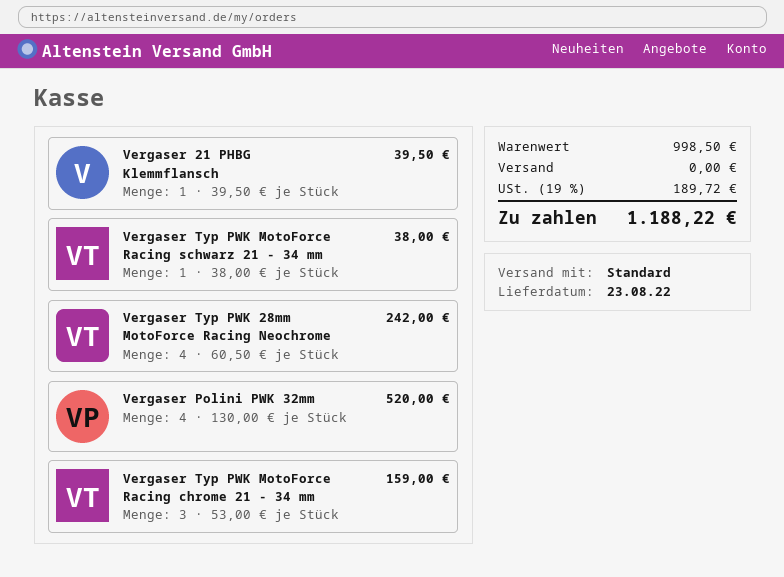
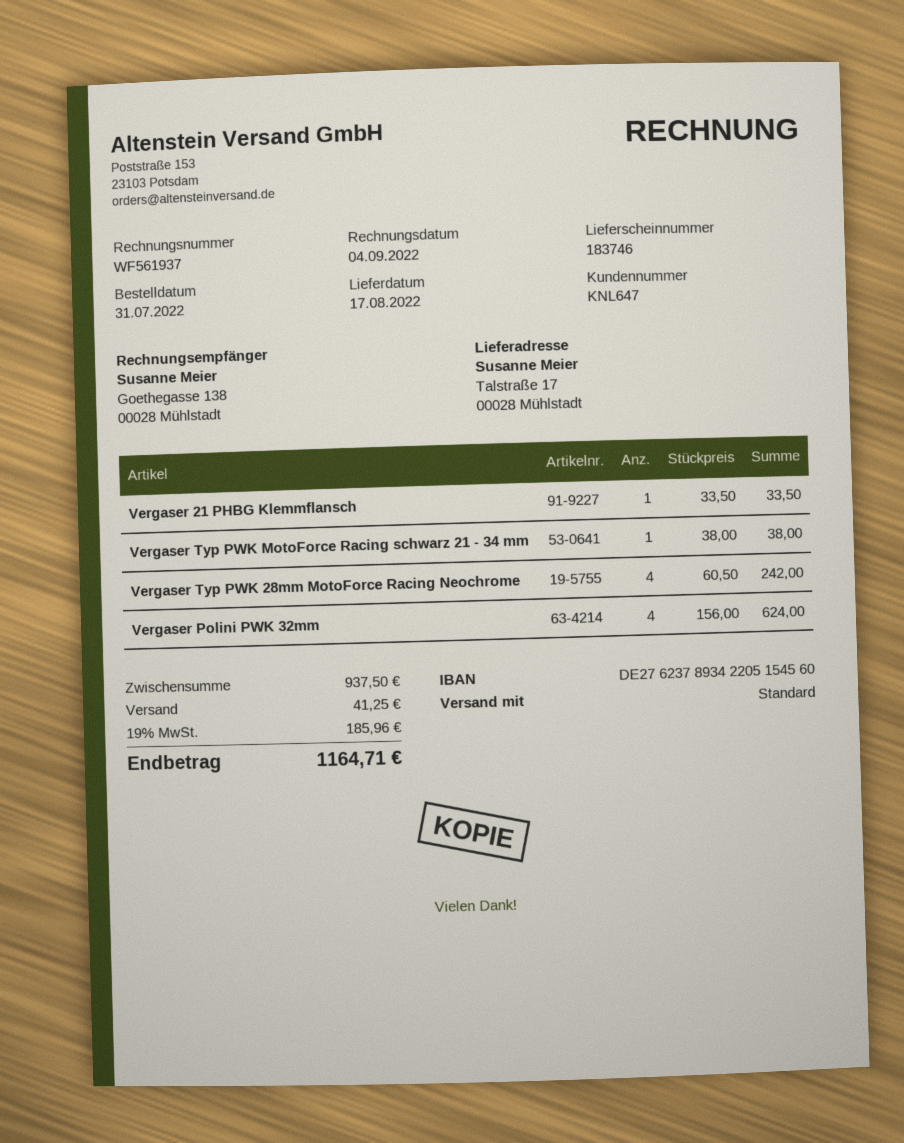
delivery date: 2022-08-23 -> 2022-08-17
Vergaser 21 PHBG Klemmflansch: 1 x 39.50 = 39.50 -> 1 x 33.50 = 33.50
Vergaser Polini PWK 32mm: 4 x 130.00 = 520.00 -> 4 x 156.00 = 624.00
Vergaser Typ PWK MotoForce Racing chrome 21 - 34 mm: 3 x 53.00 = 159.00 -> none
subtotal: 998.50 -> 937.50
shipping: 0.00 -> 41.25
tax: 19% = 189.72 -> 19% = 185.96
total: 1188.22 -> 1164.71

